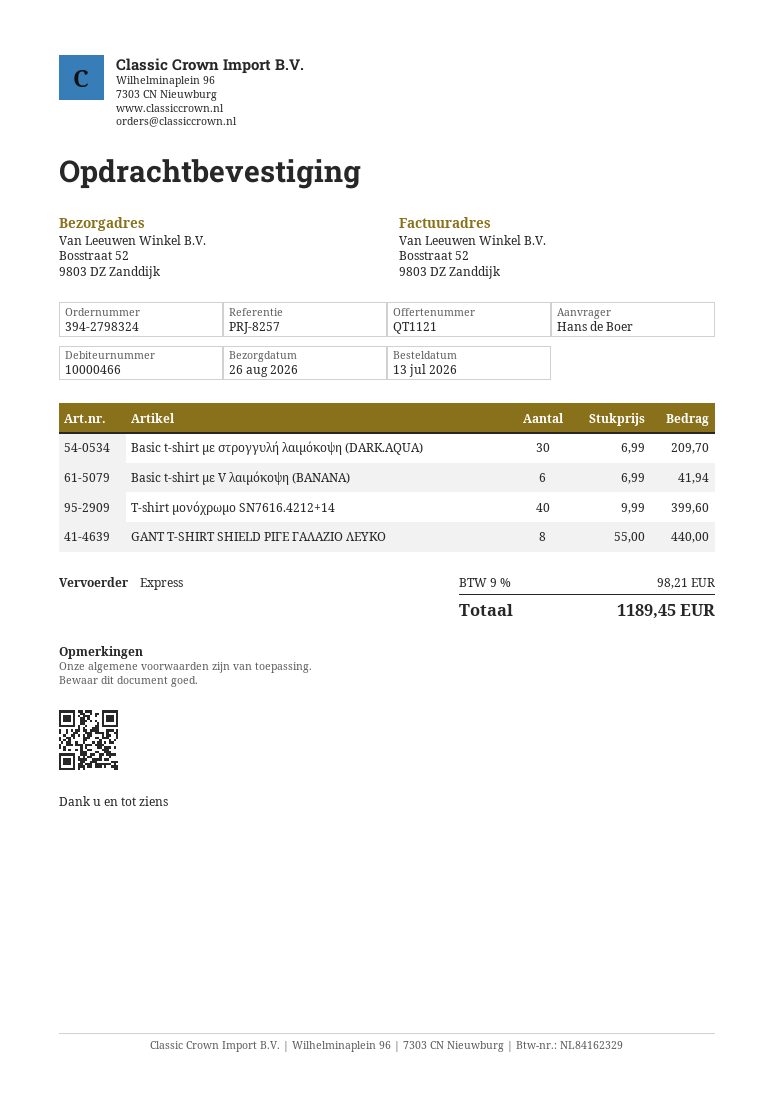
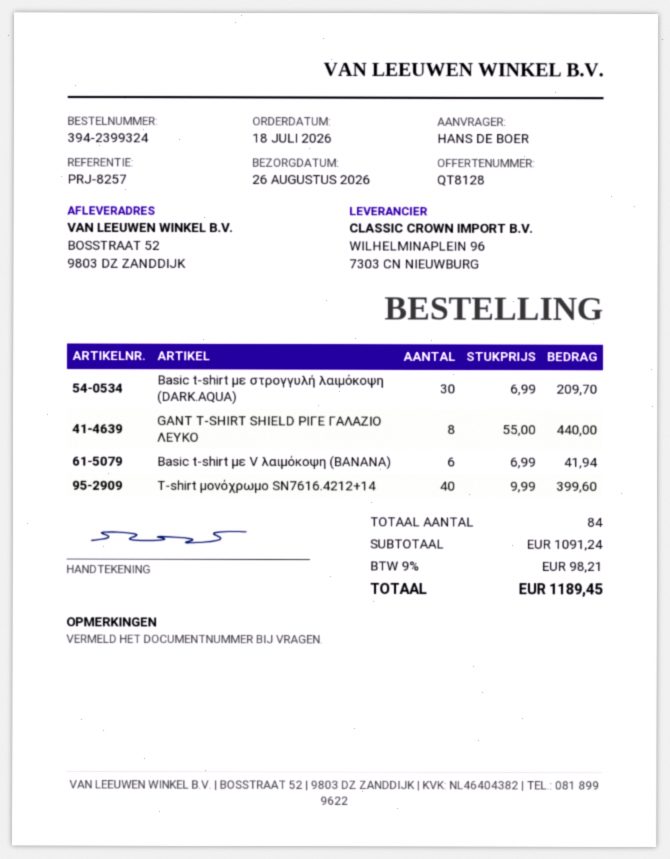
quote number: QT1121 -> QT8128
order number: 394-2798324 -> 394-2399324
order date: 2026-07-13 -> 2026-07-18

